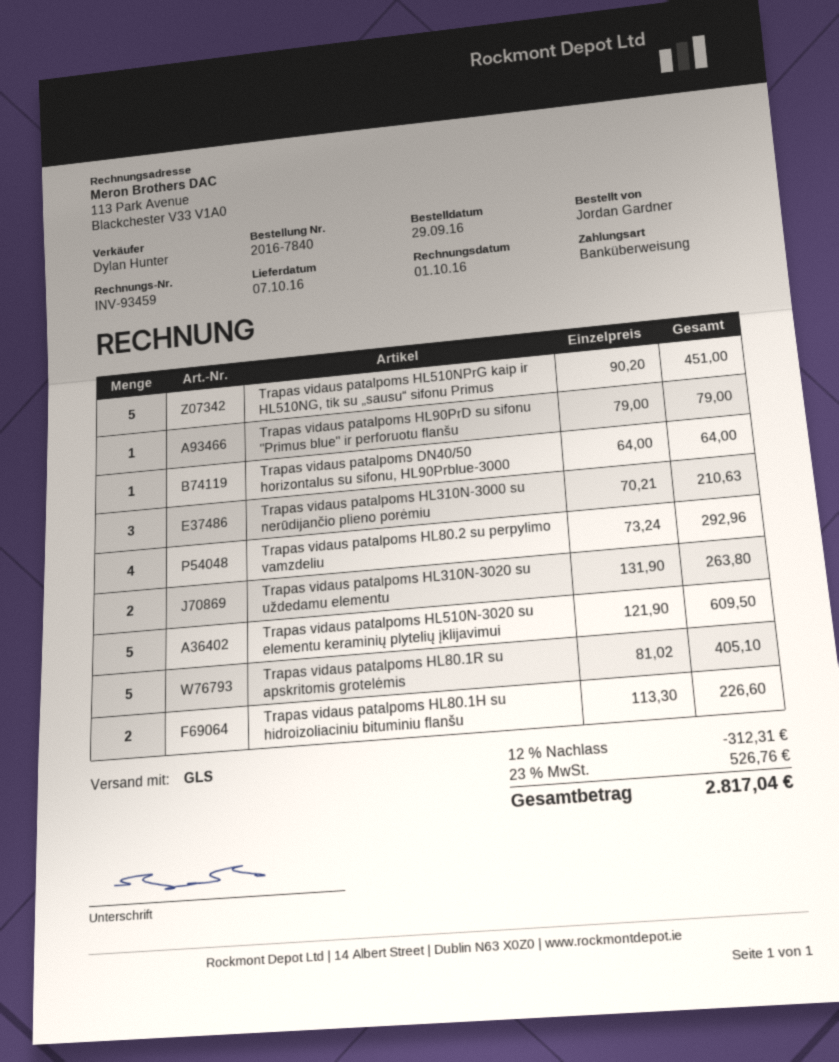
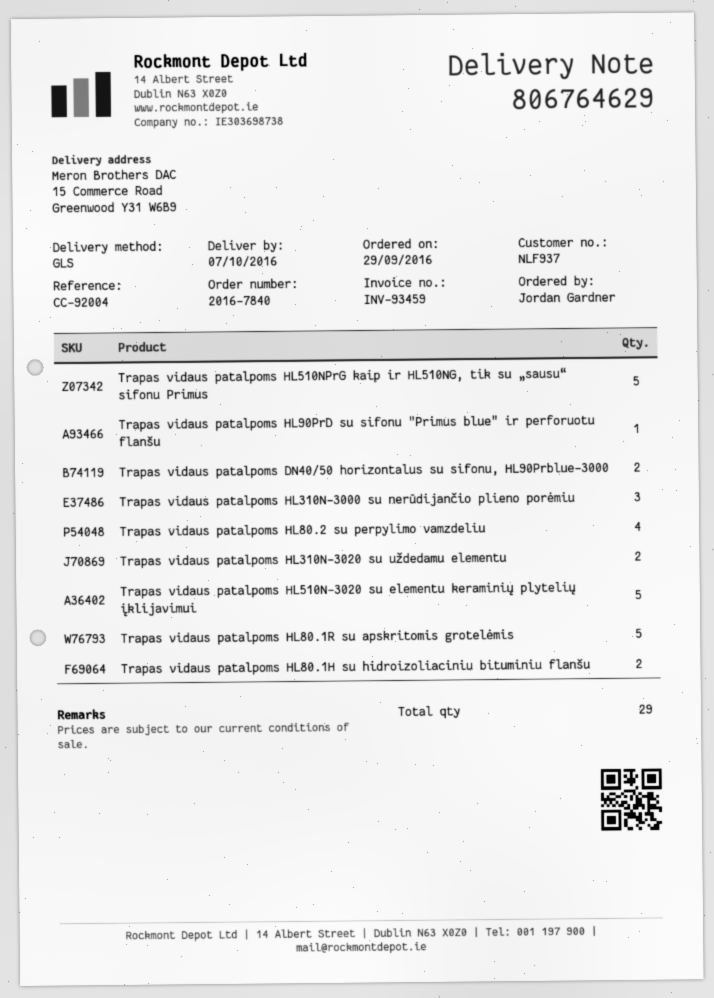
Trapas vidaus patalpoms DN40/50 horizontalus su sifonu, HL90Prblue-3000: 1 -> 2

